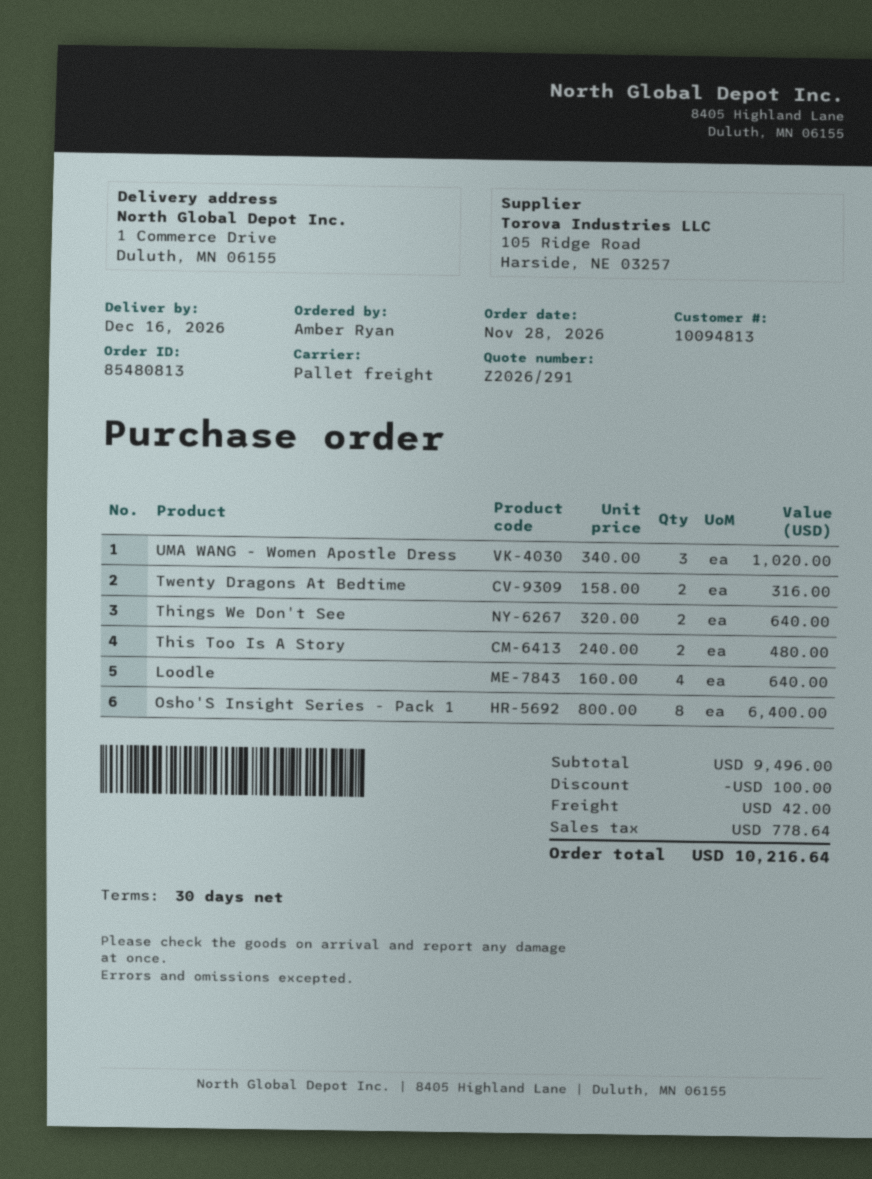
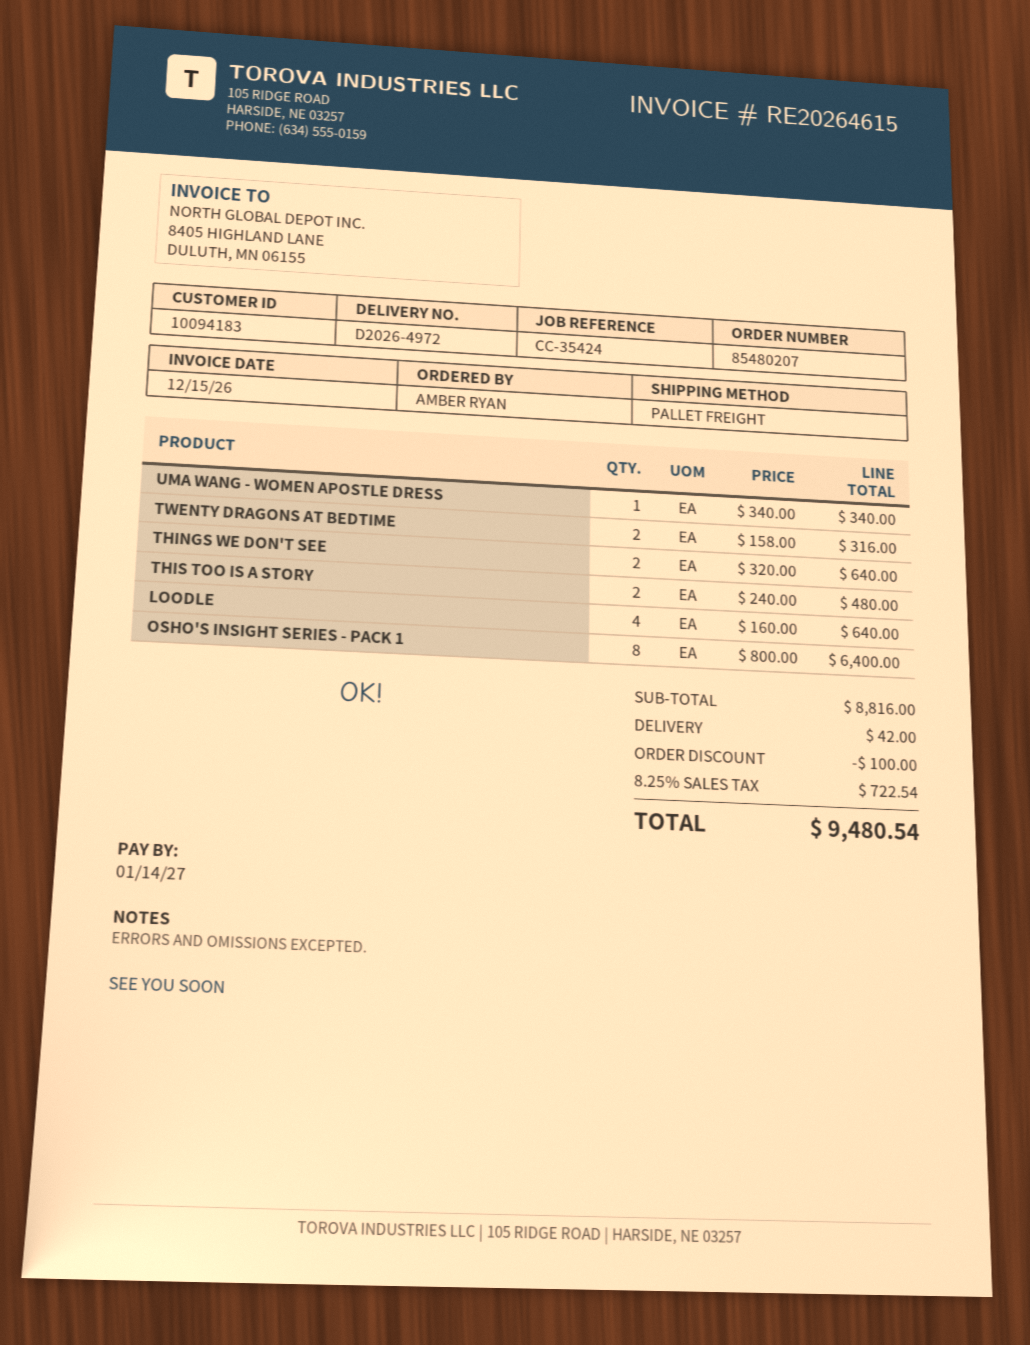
order number: 85480813 -> 85480207
customer number: 10094813 -> 10094183
UMA WANG - Women Apostle Dress: 3 x 340.00 = 1020.00 -> 1 x 340.00 = 340.00
subtotal: 9496.00 -> 8816.00
tax: 778.64 -> 722.54
total: 10216.64 -> 9480.54

